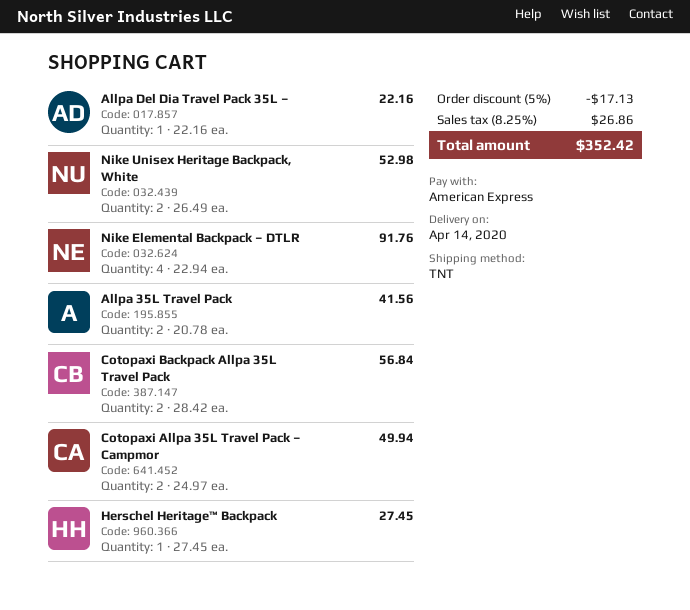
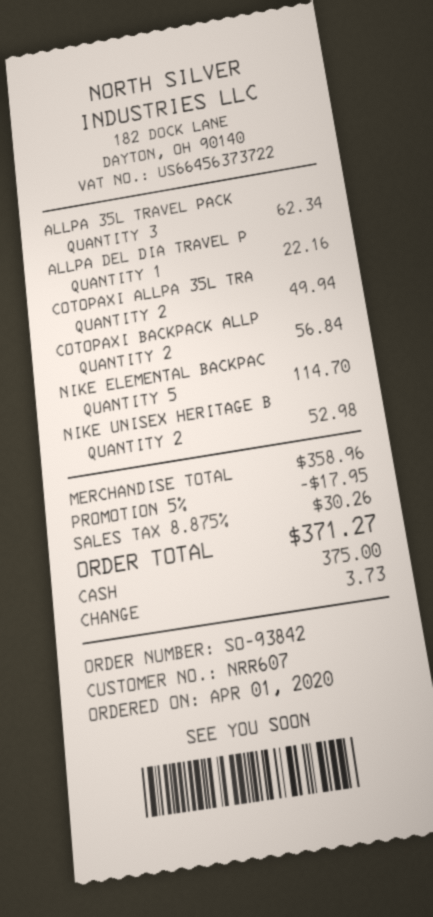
payment method: American Express -> cash
Nike Elemental Backpack – DTLR: 4 for 91.76 -> 5 for 114.70
Allpa 35L Travel Pack: 2 for 41.56 -> 3 for 62.34
Herschel Heritage™ Backpack: 1 for 27.45 -> none
discount: 5% = 17.13 -> 5% = 17.95
tax: 8.25% = 26.86 -> 8.875% = 30.26
total: 352.42 -> 371.27

